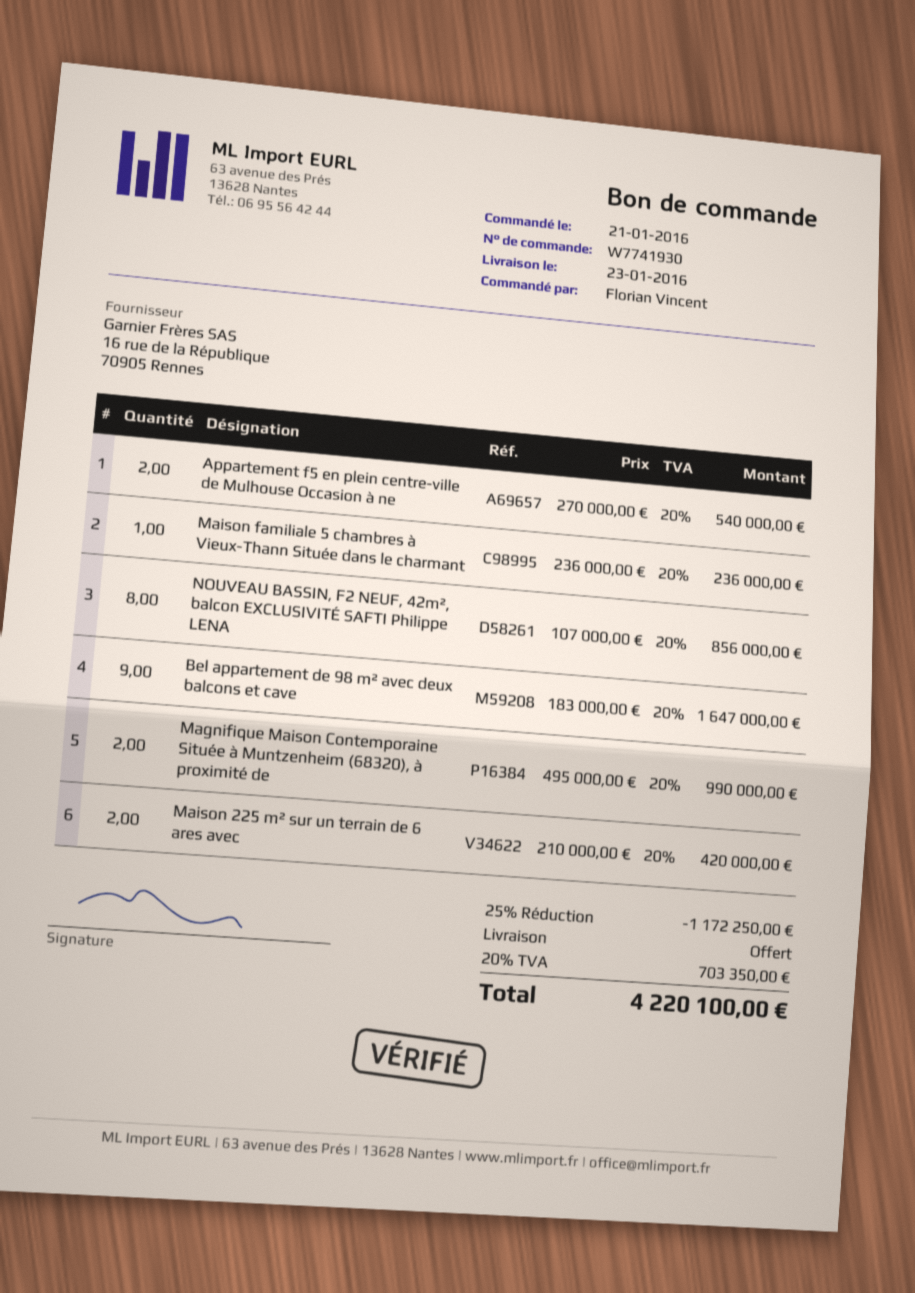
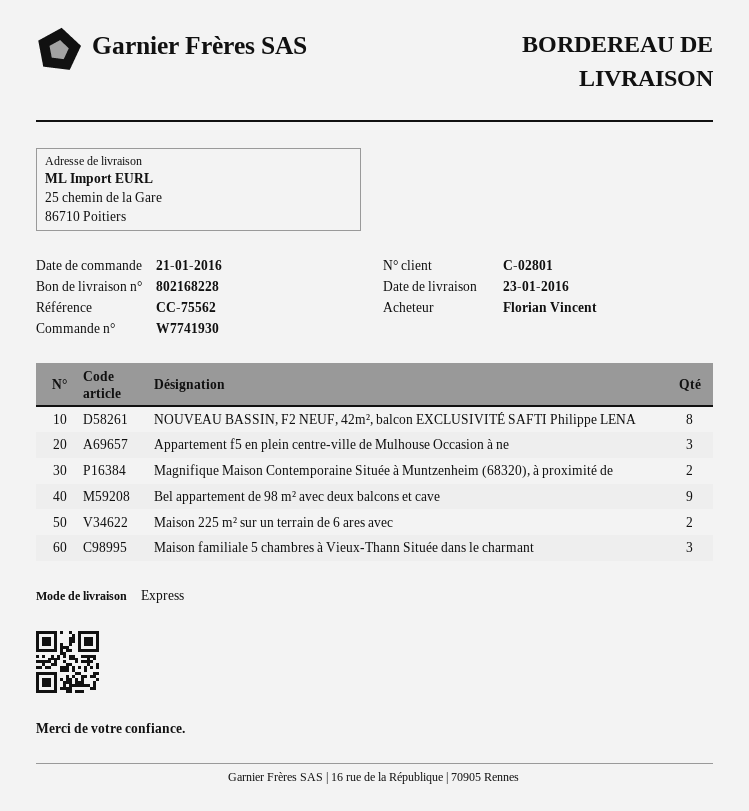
Appartement f5 en plein centre-ville de Mulhouse Occasion à ne: 2 -> 3
Maison familiale 5 chambres à Vieux-Thann Située dans le charmant: 1 -> 3

